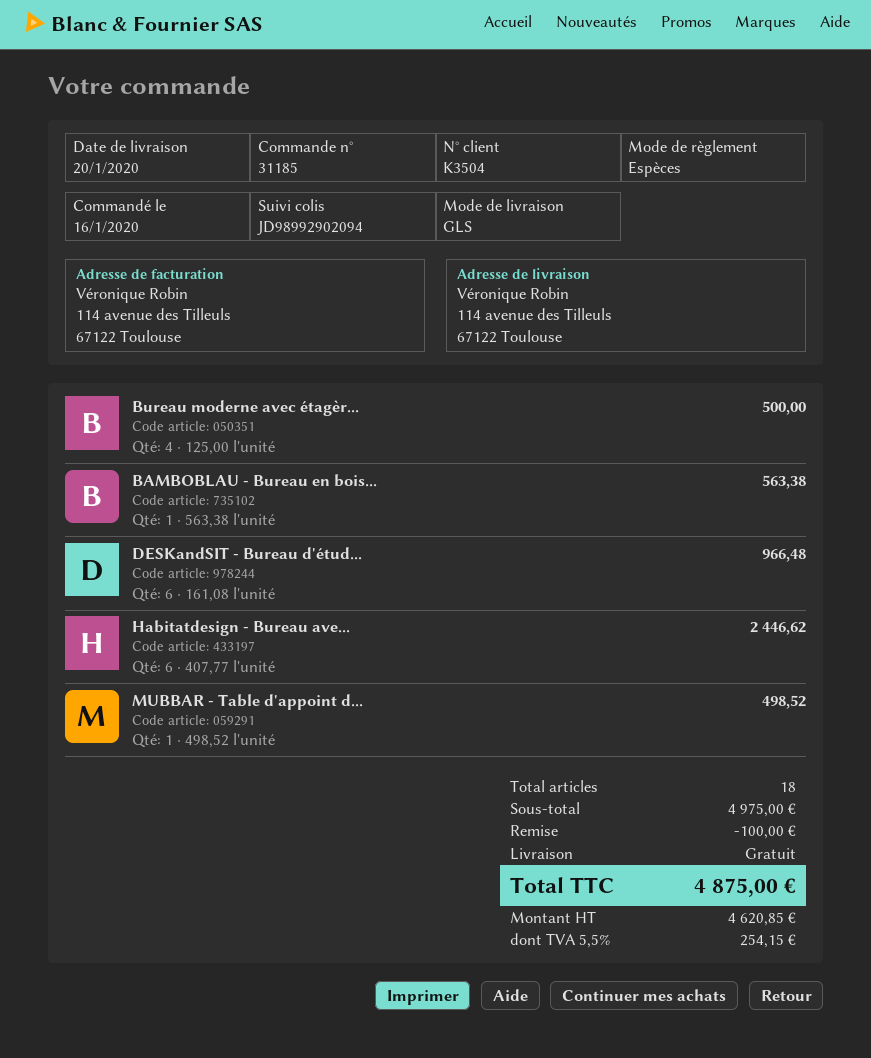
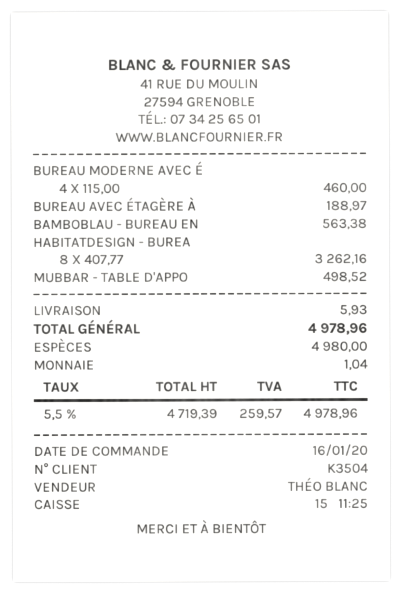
Bureau moderne avec étagèr...: 4 x 125.00 = 500.00 -> 4 x 115.00 = 460.00
DESKandSIT - Bureau d'étud...: 6 x 161.08 = 966.48 -> none
Habitatdesign - Bureau ave...: 6 x 407.77 = 2446.62 -> 8 x 407.77 = 3262.16
BUREAU AVEC ÉTAGÈRE À: none -> 1 x 188.97 = 188.97
discount: 100.00 -> none
shipping: 0.00 -> 5.93
net: 4620.85 -> 4719.39
tax: 5.5% = 254.15 -> 5.5% = 259.57
total: 4875.00 -> 4978.96

